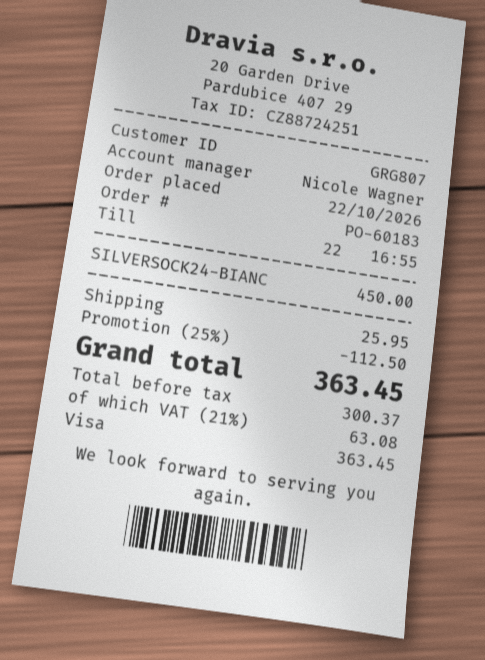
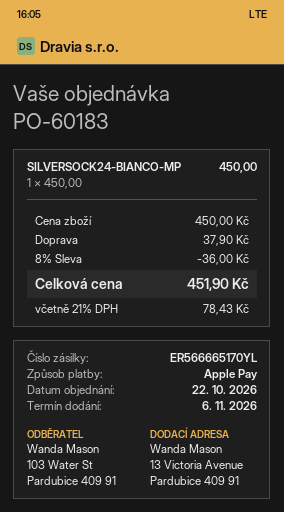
payment method: Visa -> Apple Pay
discount: 25% = 112.50 -> 8% = 36.00
shipping: 25.95 -> 37.90
tax: 21% = 63.08 -> 21% = 78.43
total: 363.45 -> 451.90

